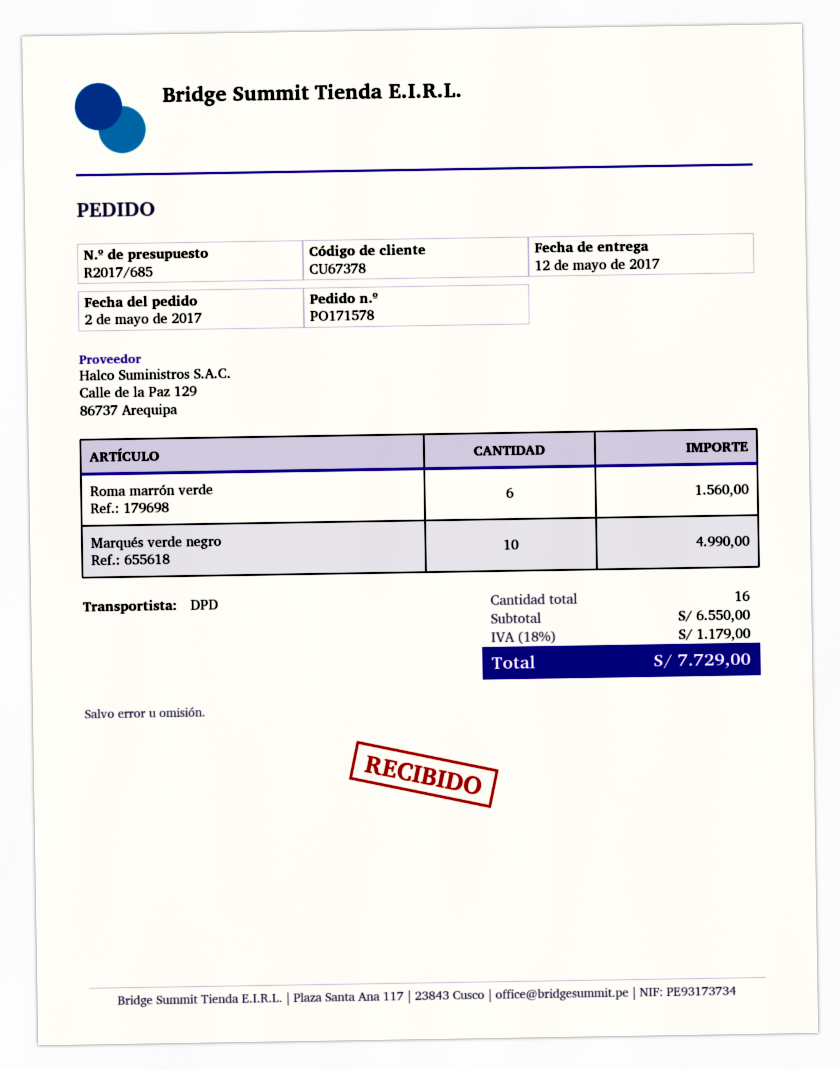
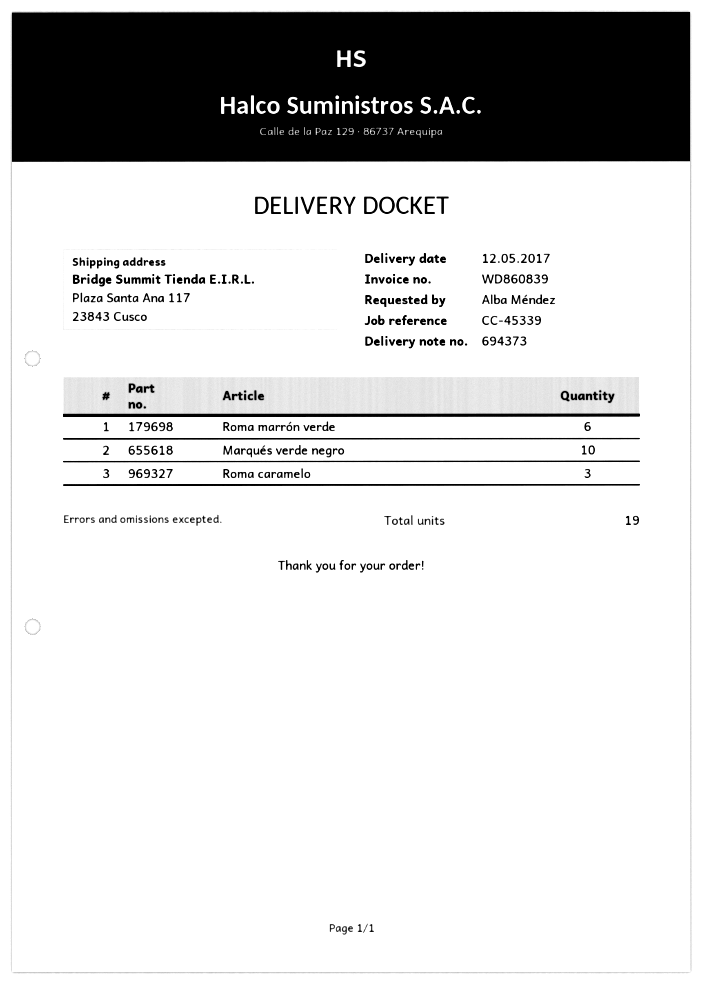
Roma caramelo: none -> 3
total quantity: 16 -> 19

